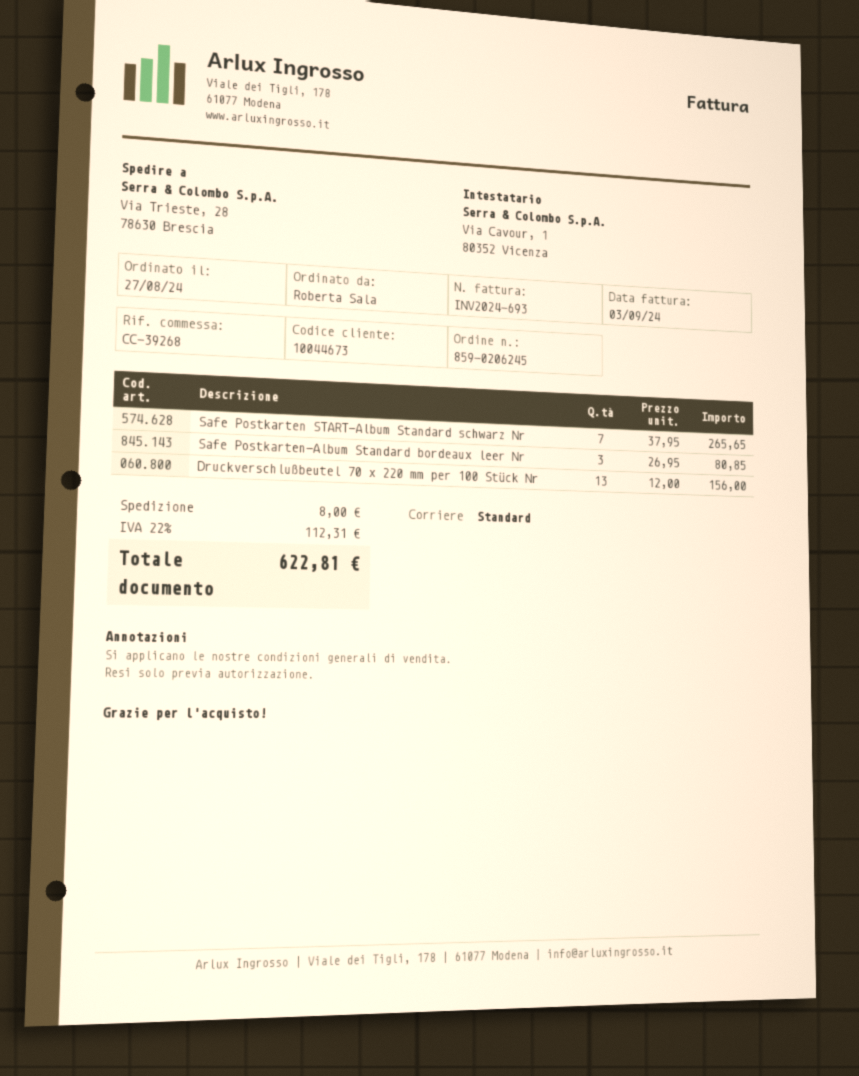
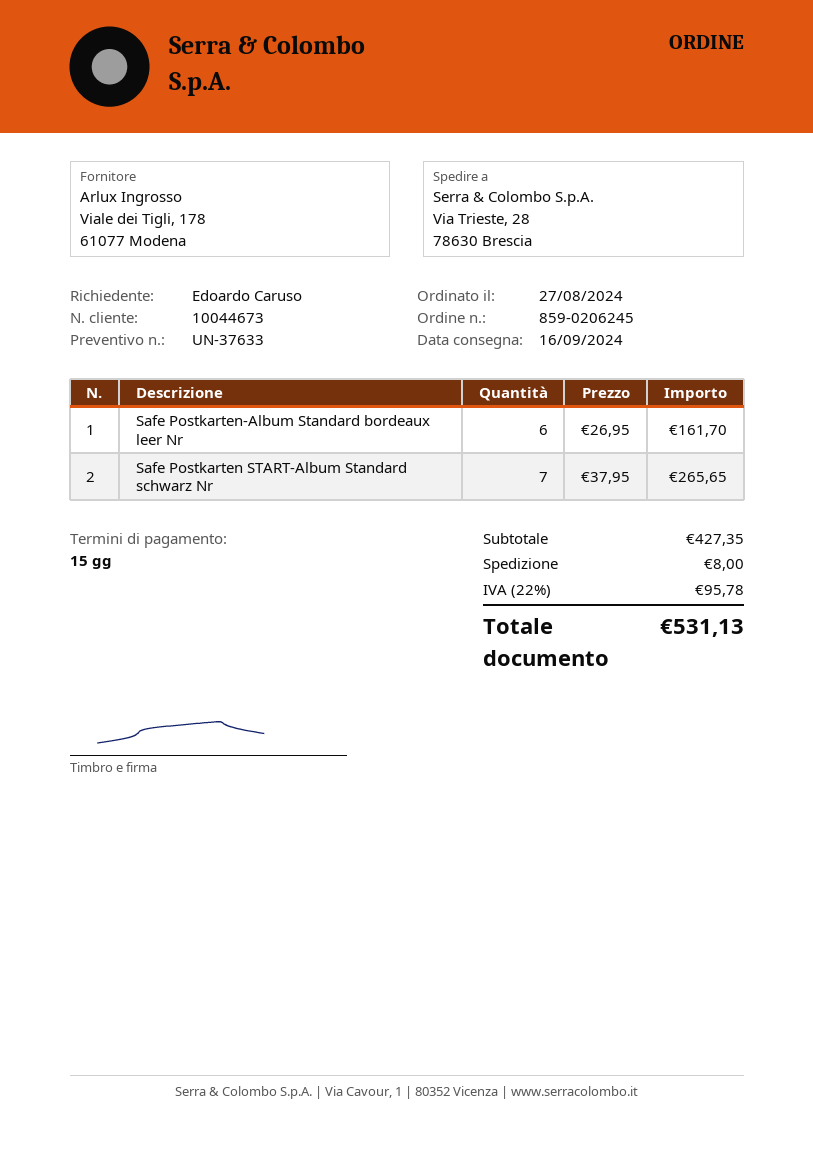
ordered by: Roberta Sala -> Edoardo Caruso
Safe Postkarten-Album Standard bordeaux leer Nr: 3 x 26.95 = 80.85 -> 6 x 26.95 = 161.70
Druckverschlußbeutel 70 x 220 mm per 100 Stück Nr: 13 x 12.00 = 156.00 -> none
tax: 22% = 112.31 -> 22% = 95.78
total: 622.81 -> 531.13

